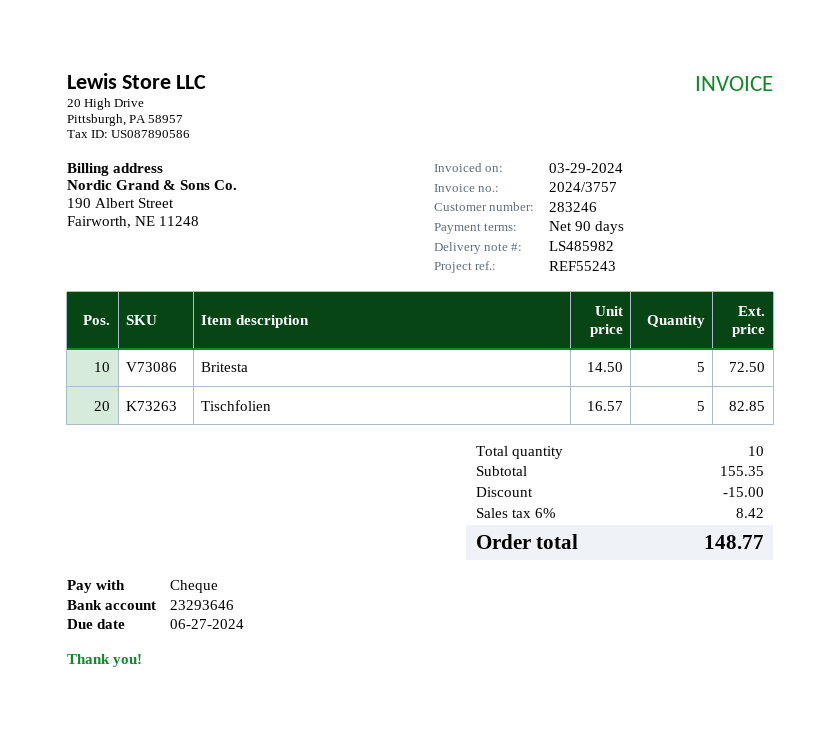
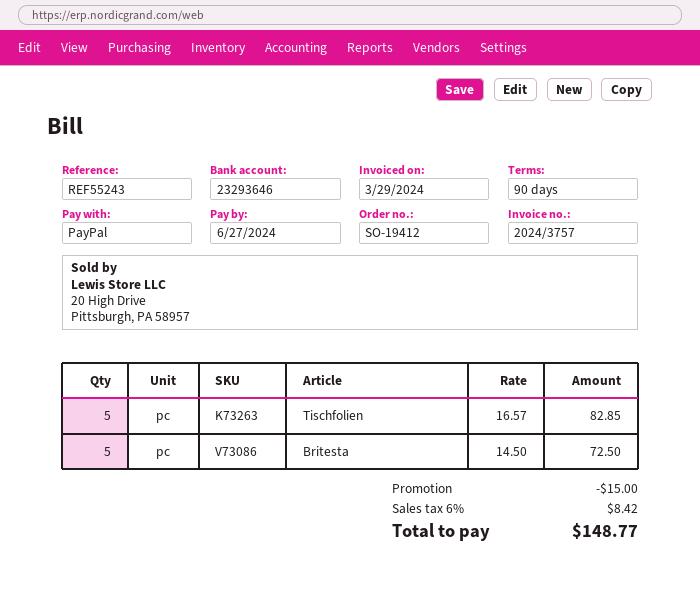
payment method: cheque -> PayPal

